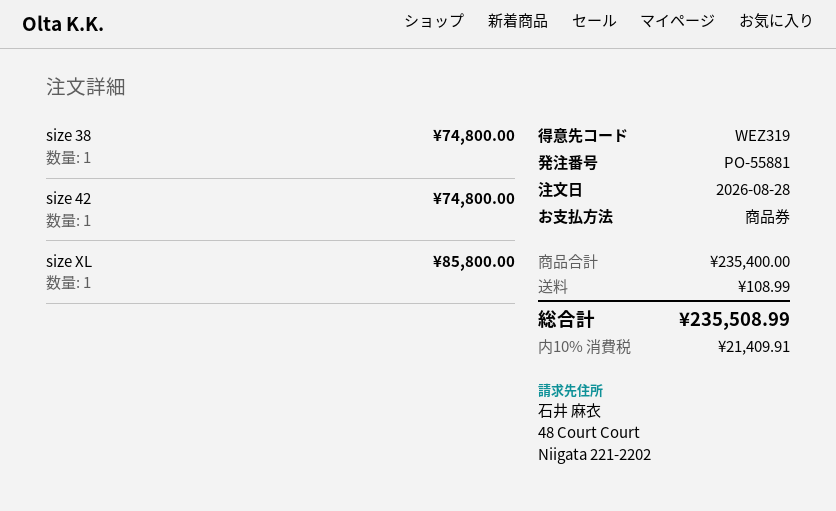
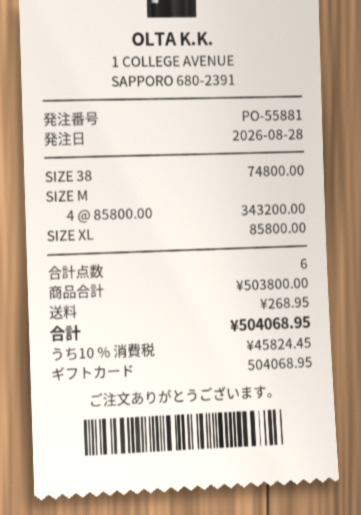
size 42: 1 for 74800.00 -> none
SIZE M: none -> 4 for 343200.00
subtotal: 235400.00 -> 503800.00
shipping: 108.99 -> 268.95
tax: 10% = 21409.91 -> 10% = 45824.45
total: 235508.99 -> 504068.95

